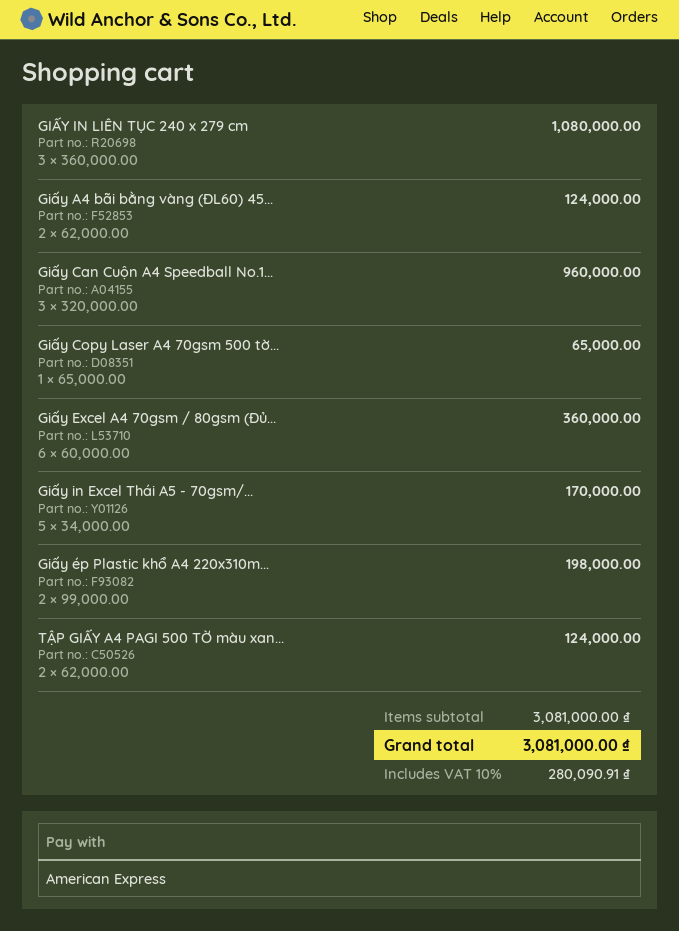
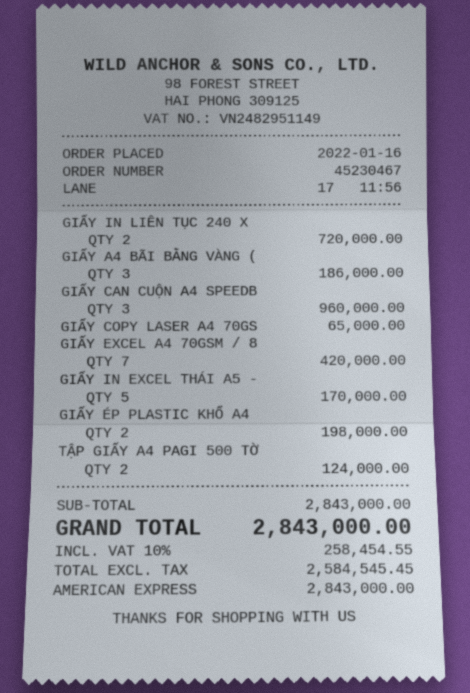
GIẤY IN LIÊN TỤC 240 x 279 cm: 3 for 1080000.00 -> 2 for 720000.00
Giấy A4 bãi bằng vàng (ĐL60) 45...: 2 for 124000.00 -> 3 for 186000.00
Giấy Excel A4 70gsm / 80gsm (Đủ...: 6 for 360000.00 -> 7 for 420000.00
subtotal: 3081000.00 -> 2843000.00
tax: 10% = 280090.91 -> 10% = 258454.55
total: 3081000.00 -> 2843000.00

